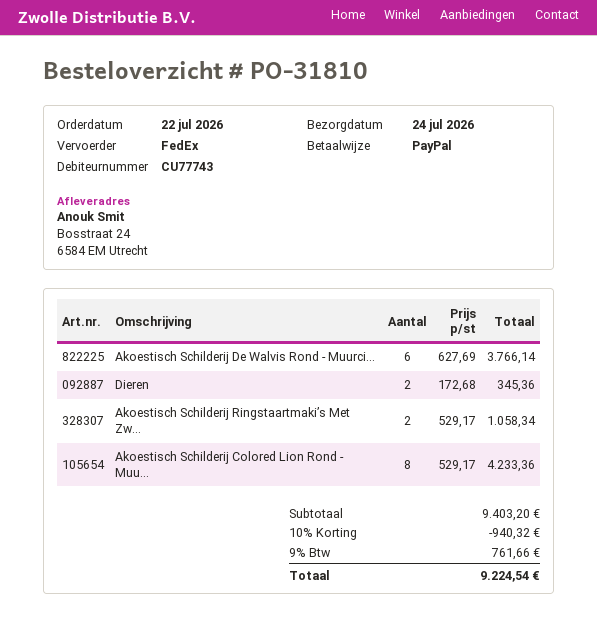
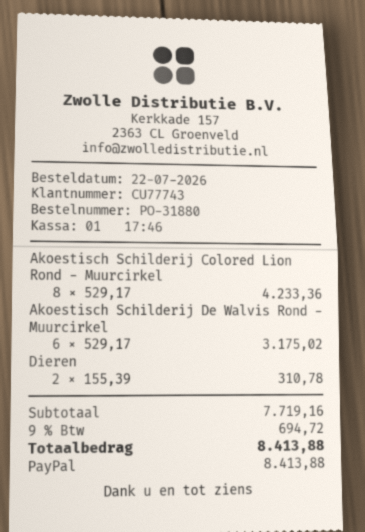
order number: PO-31810 -> PO-31880
Akoestisch Schilderij De Walvis Rond - Muurci...: 6 x 627.69 = 3766.14 -> 6 x 529.17 = 3175.02
Dieren: 2 x 172.68 = 345.36 -> 2 x 155.39 = 310.78
Akoestisch Schilderij Ringstaartmaki’s Met Zw...: 2 x 529.17 = 1058.34 -> none
subtotal: 9403.20 -> 7719.16
discount: 10% = 940.32 -> none
tax: 9% = 761.66 -> 9% = 694.72
total: 9224.54 -> 8413.88

